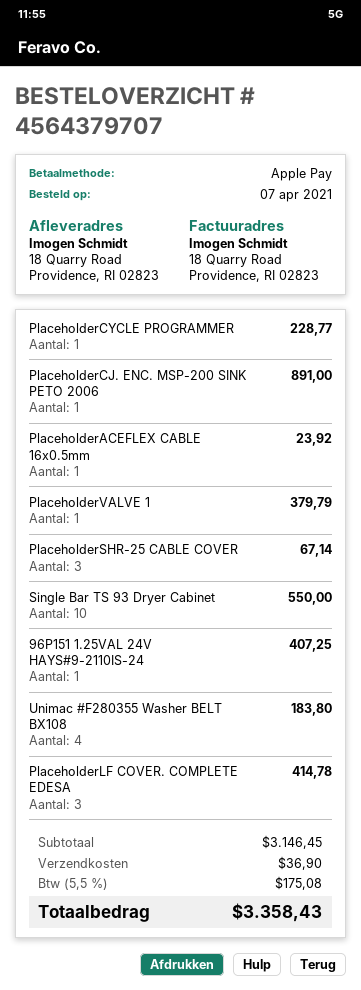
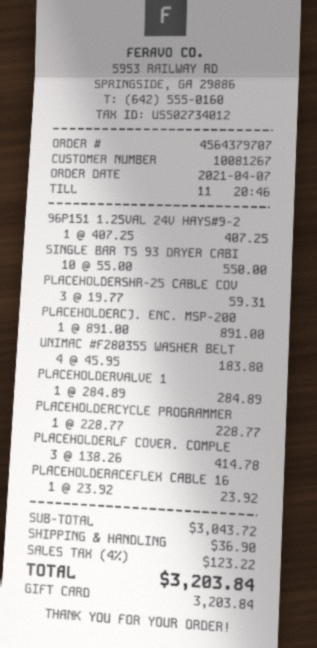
payment method: Apple Pay -> gift card
PlaceholderVALVE 1: 1 for 379.79 -> 1 for 284.89
PlaceholderSHR-25 CABLE COVER: 3 for 67.14 -> 3 for 59.31
subtotal: 3146.45 -> 3043.72
tax: 5.5% = 175.08 -> 4% = 123.22
total: 3358.43 -> 3203.84

